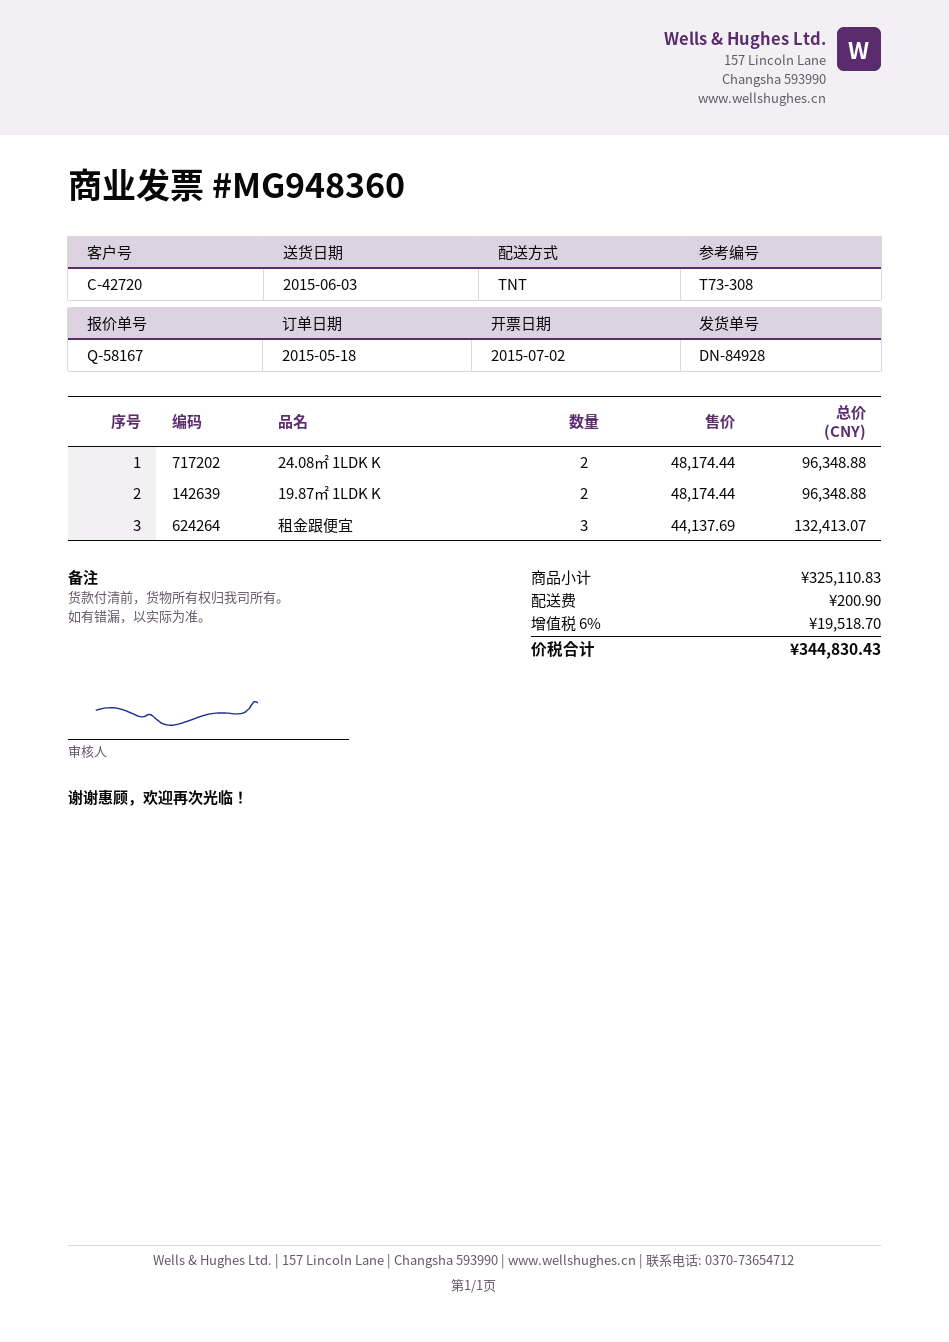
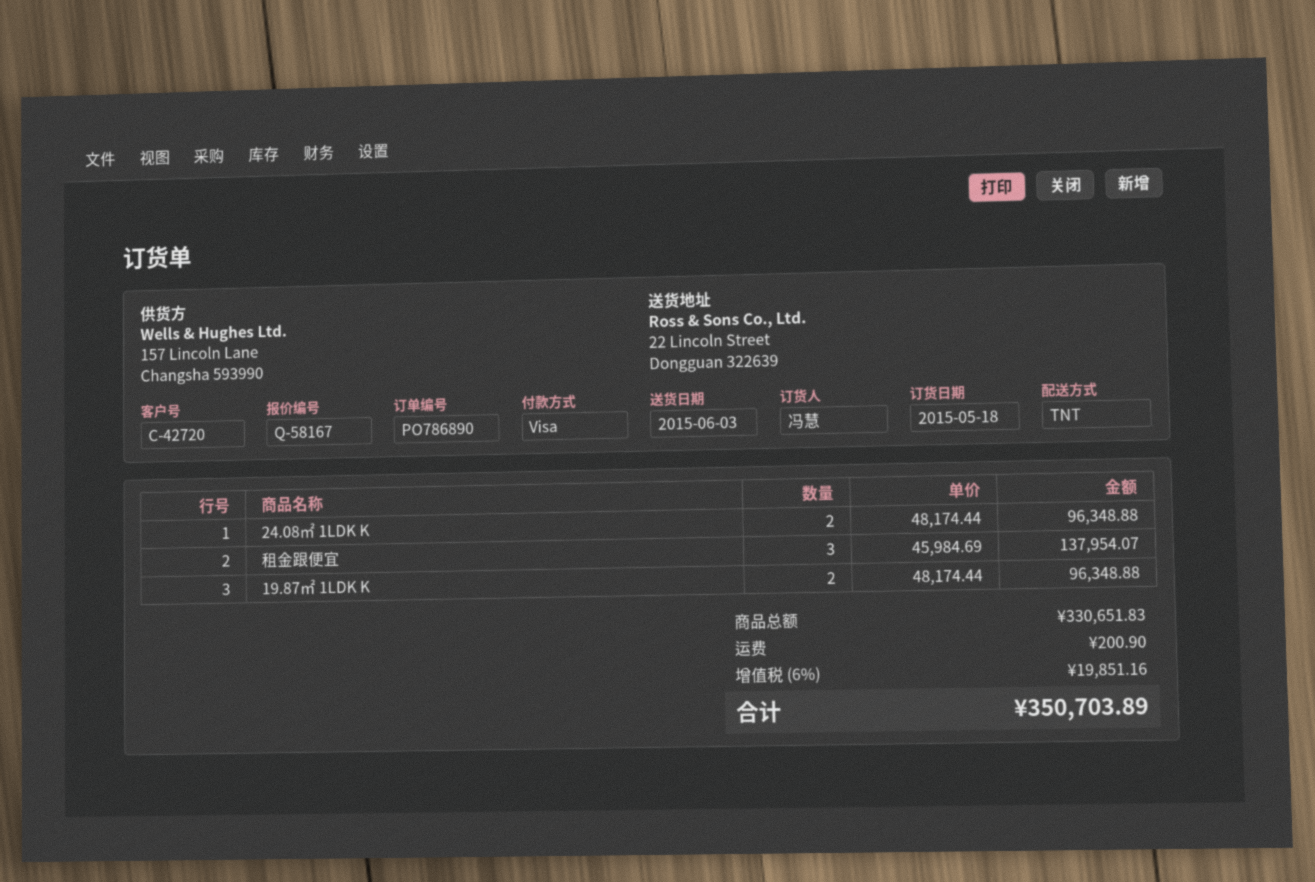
租金跟便宜: 3 x 44137.69 = 132413.07 -> 3 x 45984.69 = 137954.07
subtotal: 325110.83 -> 330651.83
tax: 6% = 19518.70 -> 6% = 19851.16
total: 344830.43 -> 350703.89

